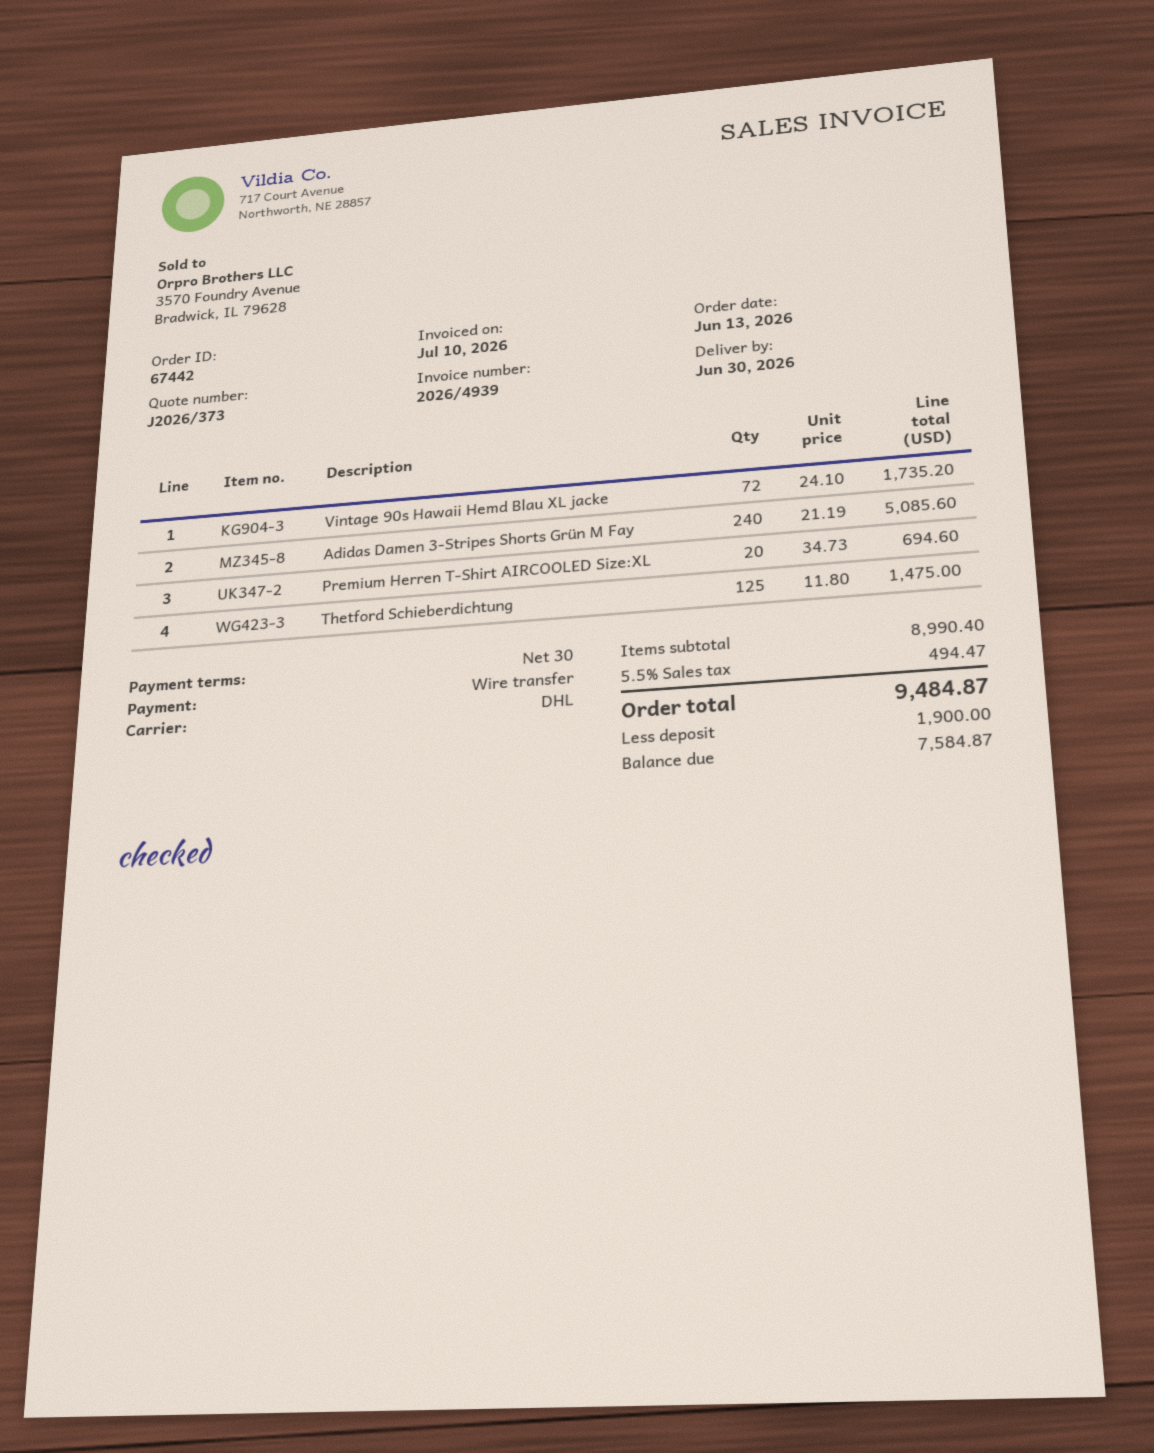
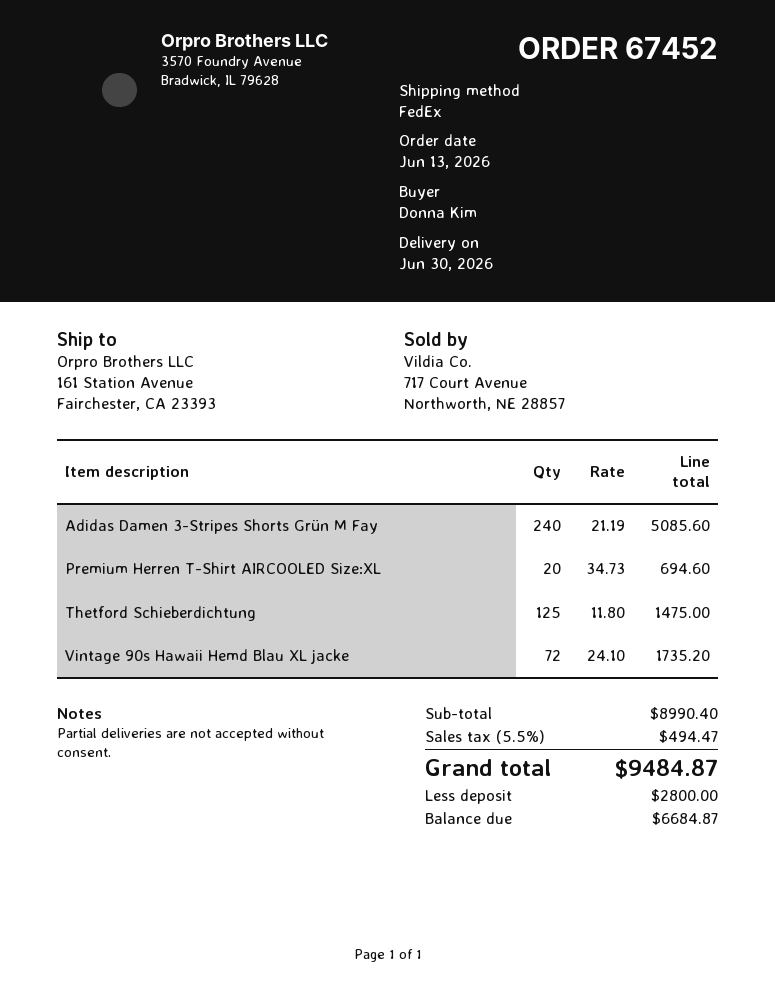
order number: 67442 -> 67452
shipping method: DHL -> FedEx
deposit: 1900.00 -> 2800.00
balance: 7584.87 -> 6684.87

